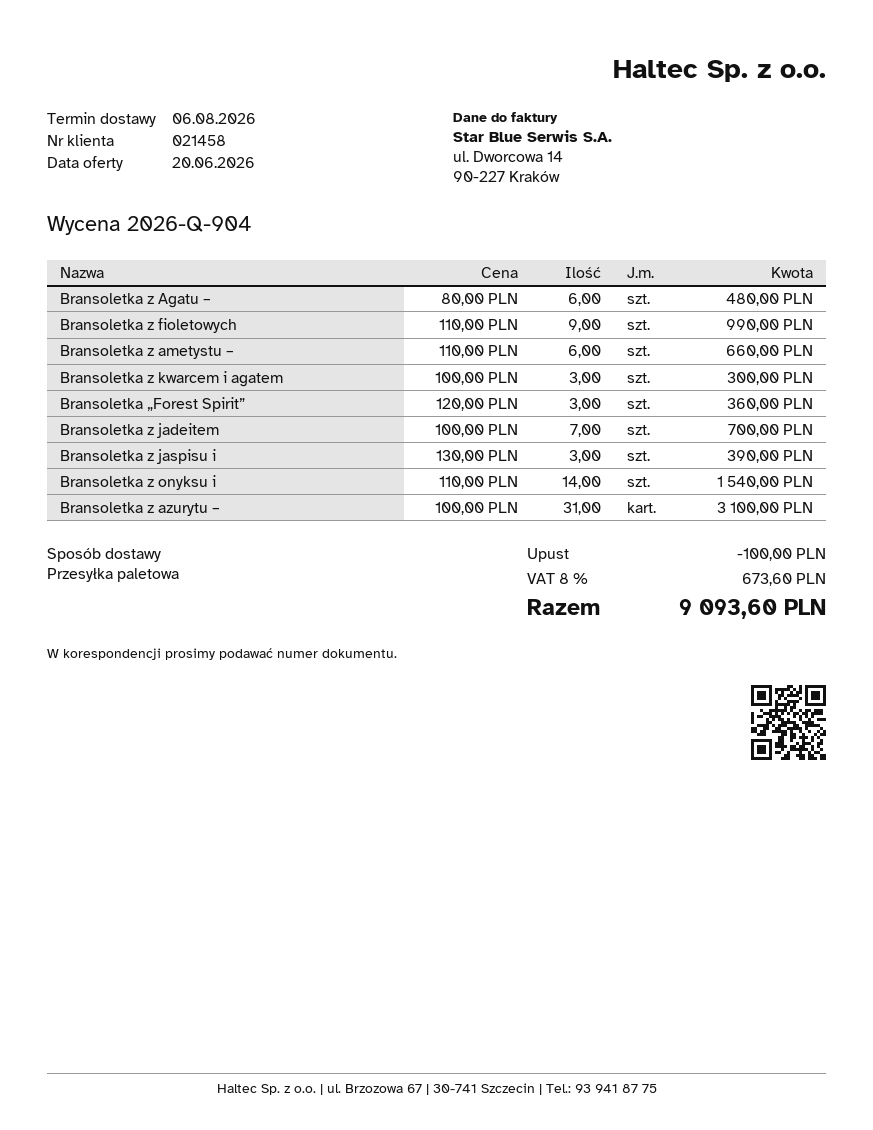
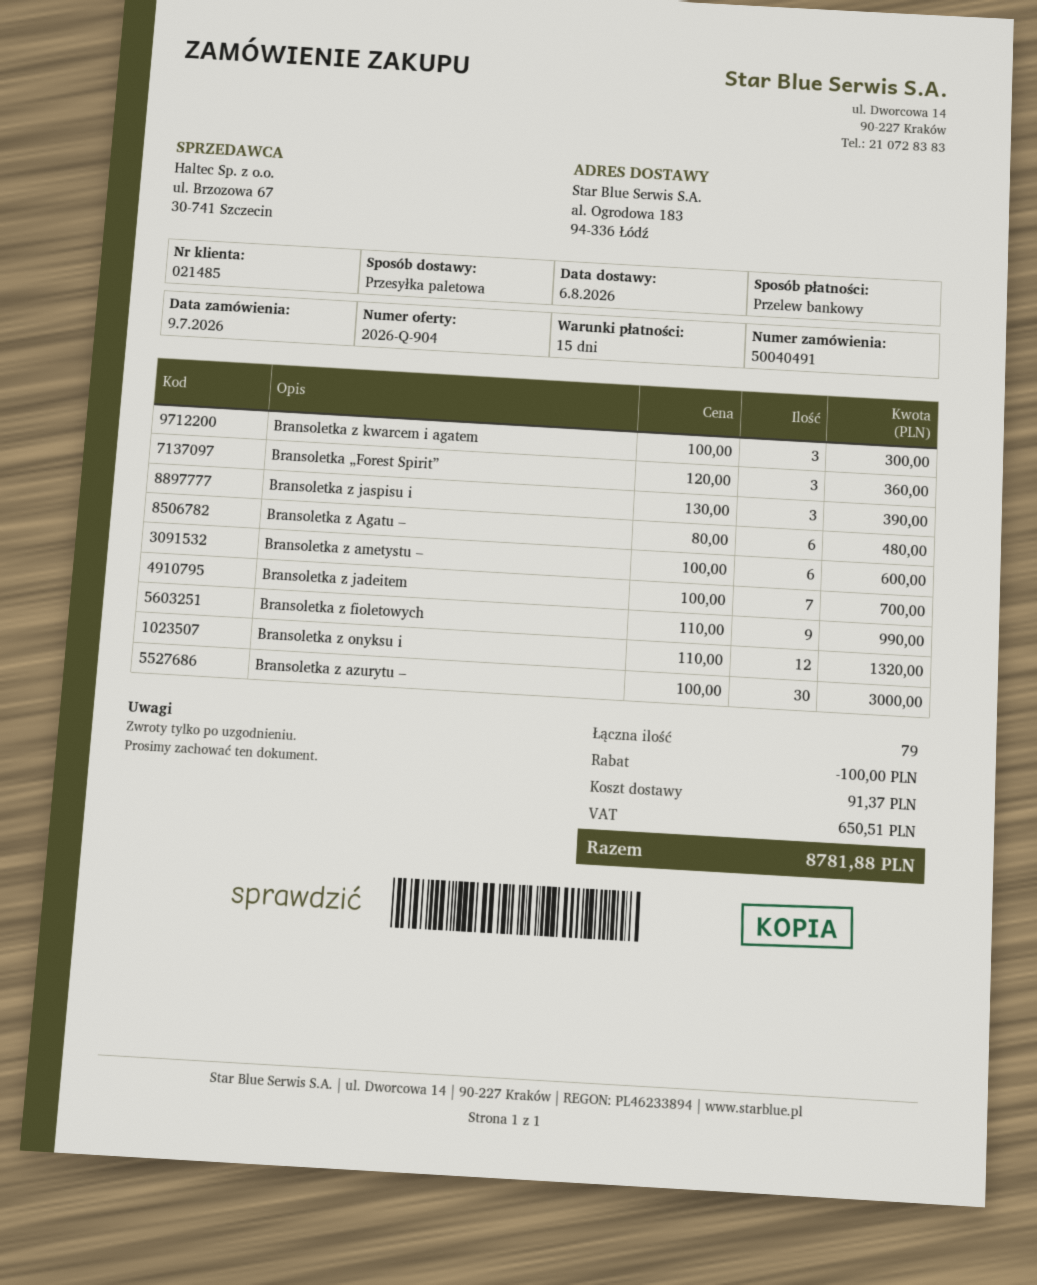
customer number: 021458 -> 021485
Bransoletka z ametystu –: 6 x 110.00 = 660.00 -> 6 x 100.00 = 600.00
Bransoletka z onyksu i: 14 x 110.00 = 1540.00 -> 12 x 110.00 = 1320.00
Bransoletka z azurytu –: 31 x 100.00 = 3100.00 -> 30 x 100.00 = 3000.00
shipping: none -> 91.37
tax: 673.60 -> 650.51
total: 9093.60 -> 8781.88

